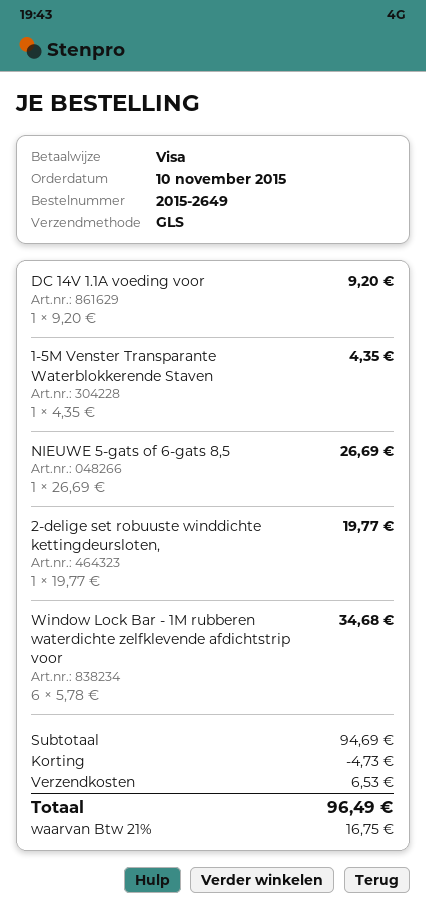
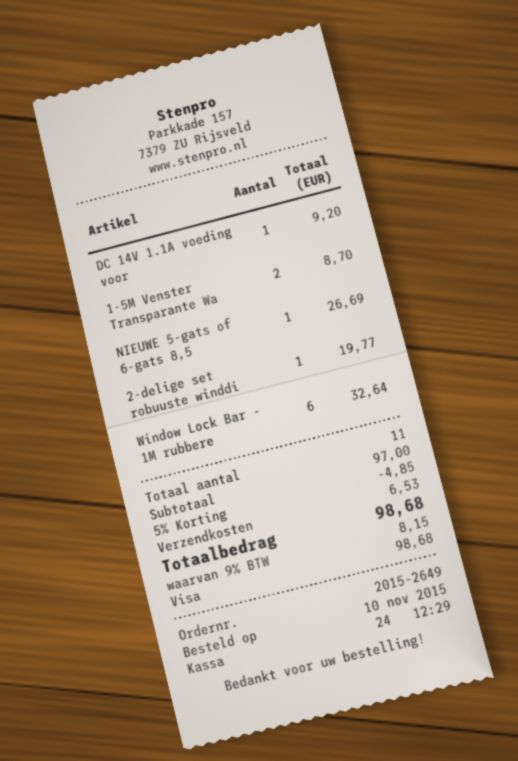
1-5M Venster Transparante Waterblokkerende Staven: 1 for 4.35 -> 2 for 8.70
Window Lock Bar - 1M rubberen waterdichte zelfklevende afdichtstrip voor: 6 for 34.68 -> 6 for 32.64
subtotal: 94.69 -> 97.00
discount: 4.73 -> 4.85
tax: 21% = 16.75 -> 9% = 8.15
total: 96.49 -> 98.68

